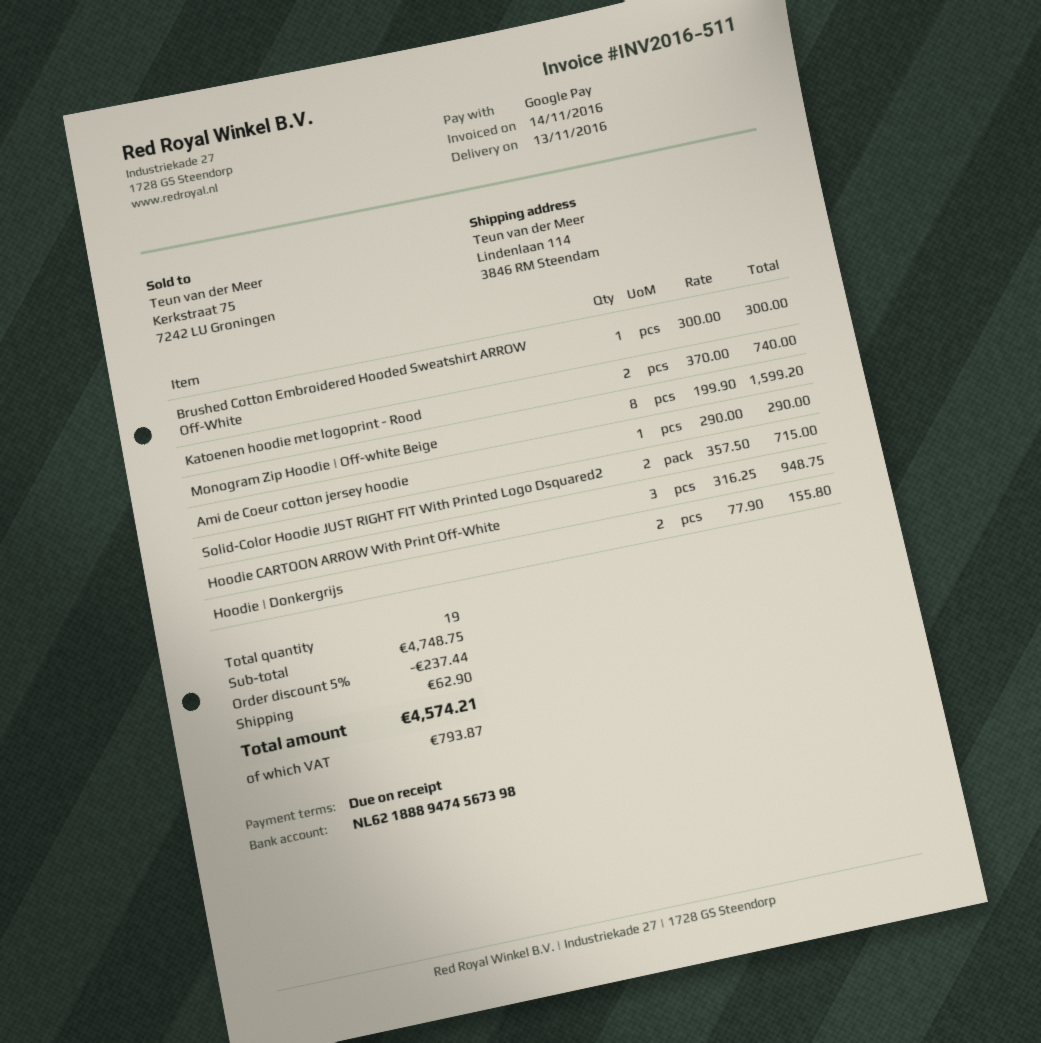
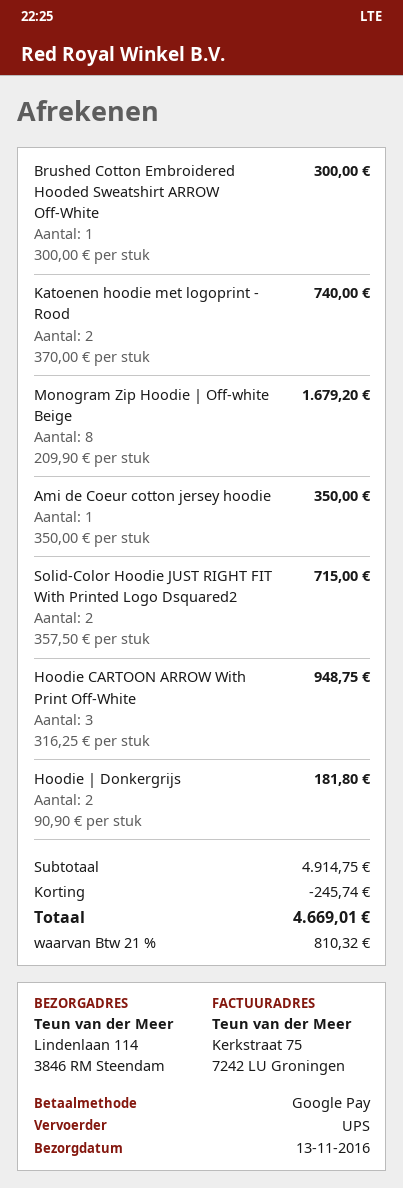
Monogram Zip Hoodie | Off-white Beige: 8 x 199.90 = 1599.20 -> 8 x 209.90 = 1679.20
Ami de Coeur cotton jersey hoodie: 1 x 290.00 = 290.00 -> 1 x 350.00 = 350.00
Hoodie | Donkergrijs: 2 x 77.90 = 155.80 -> 2 x 90.90 = 181.80
subtotal: 4748.75 -> 4914.75
discount: 237.44 -> 245.74
shipping: 62.90 -> none
tax: 793.87 -> 810.32
total: 4574.21 -> 4669.01

